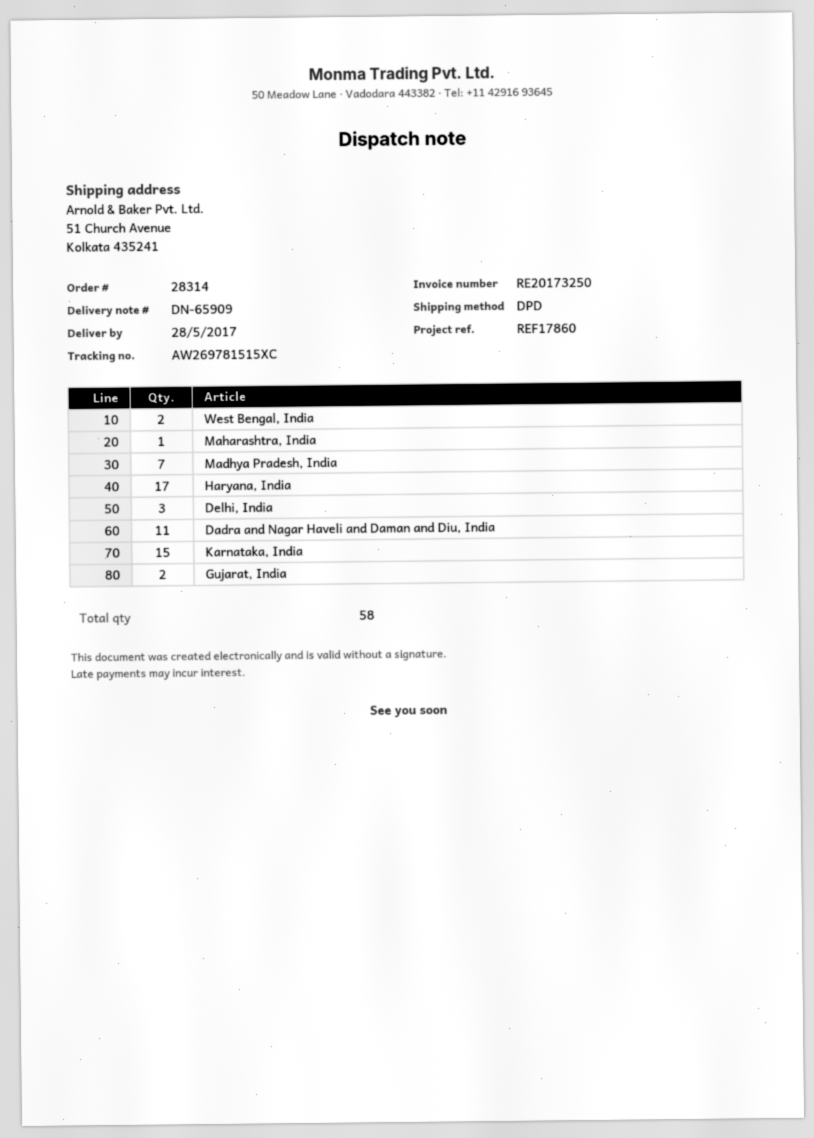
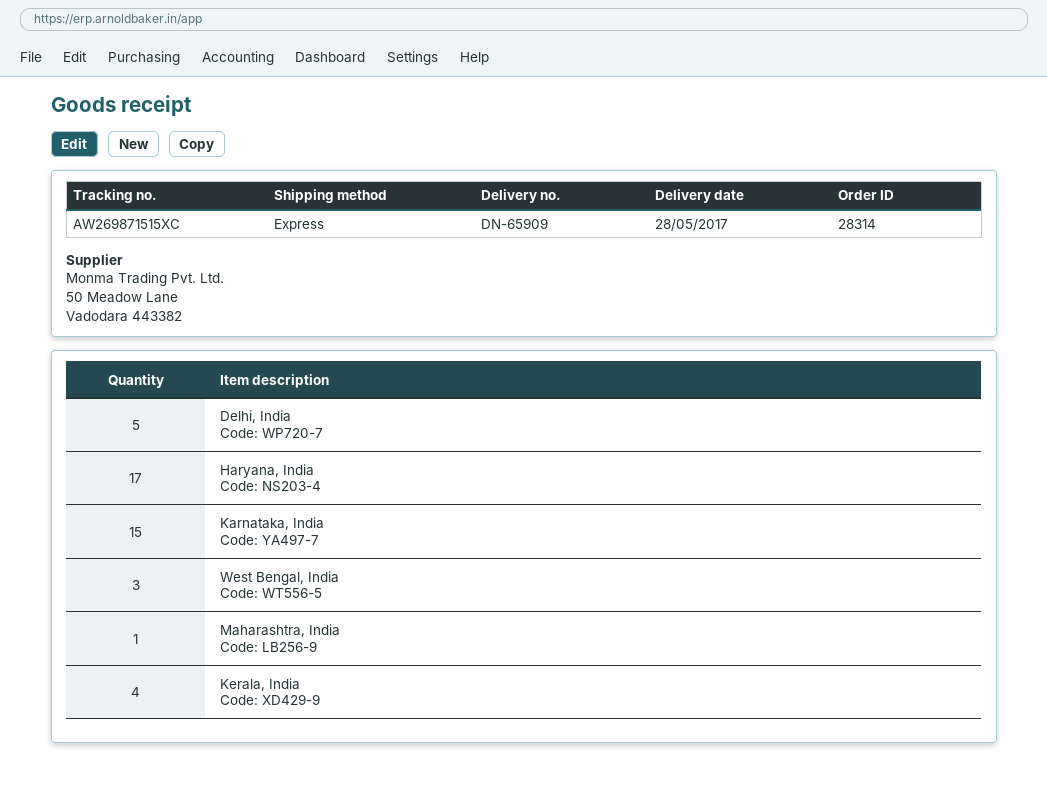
shipping method: DPD -> express
tracking number: AW269781515XC -> AW269871515XC
West Bengal, India: 2 -> 3
Madhya Pradesh, India: 7 -> none
Delhi, India: 3 -> 5
Dadra and Nagar Haveli and Daman and Diu, India: 11 -> none
Gujarat, India: 2 -> none
Kerala, India: none -> 4

